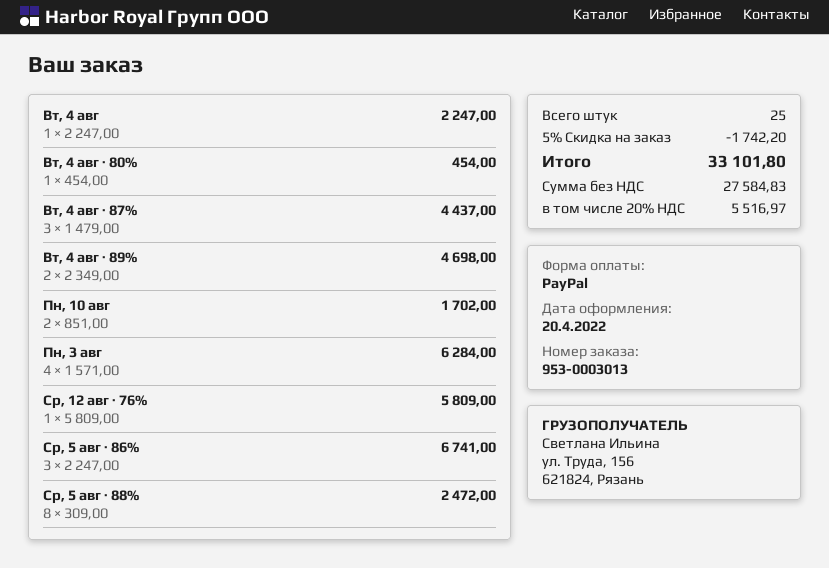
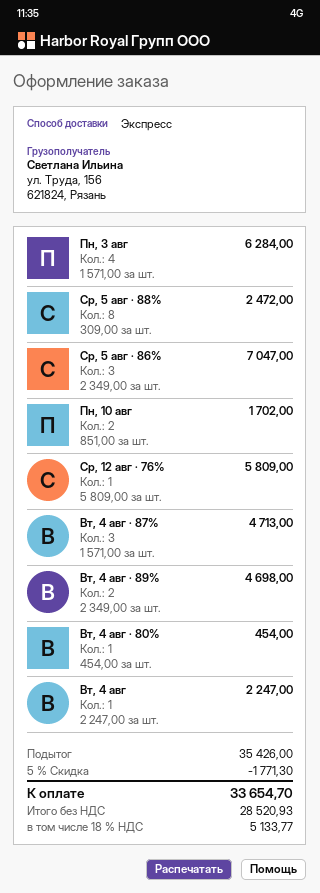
Вт, 4 авг · 87%: 3 x 1479.00 = 4437.00 -> 3 x 1571.00 = 4713.00
Ср, 5 авг · 86%: 3 x 2247.00 = 6741.00 -> 3 x 2349.00 = 7047.00
discount: 5% = 1742.20 -> 5% = 1771.30
net: 27584.83 -> 28520.93
tax: 20% = 5516.97 -> 18% = 5133.77
total: 33101.80 -> 33654.70

